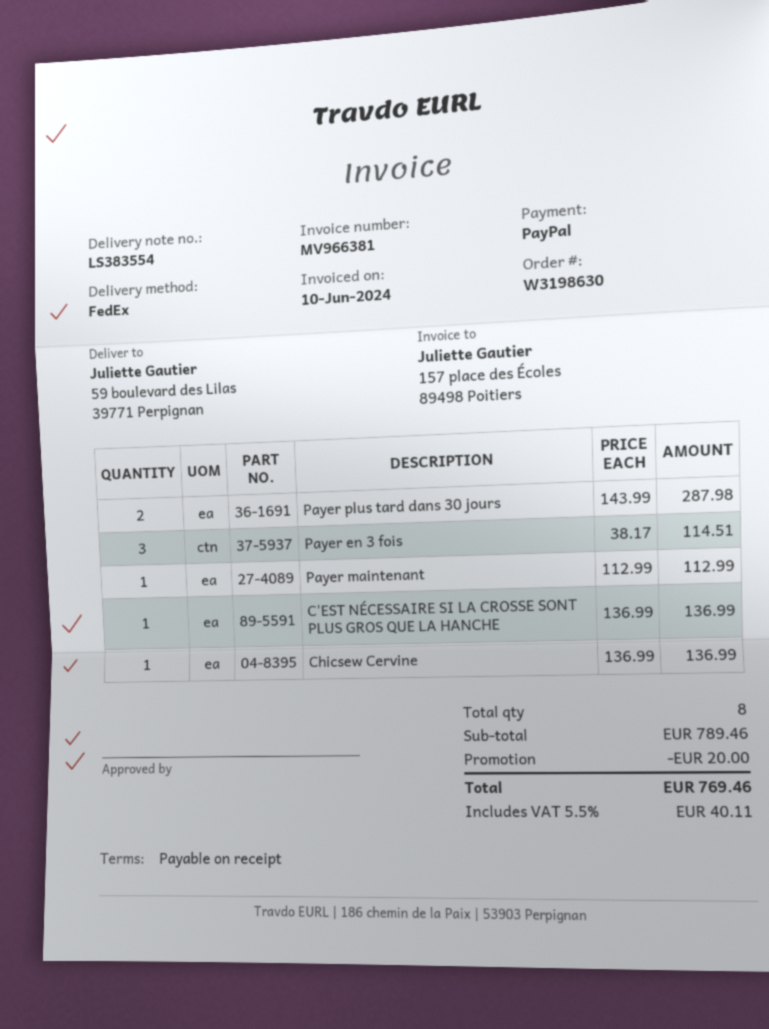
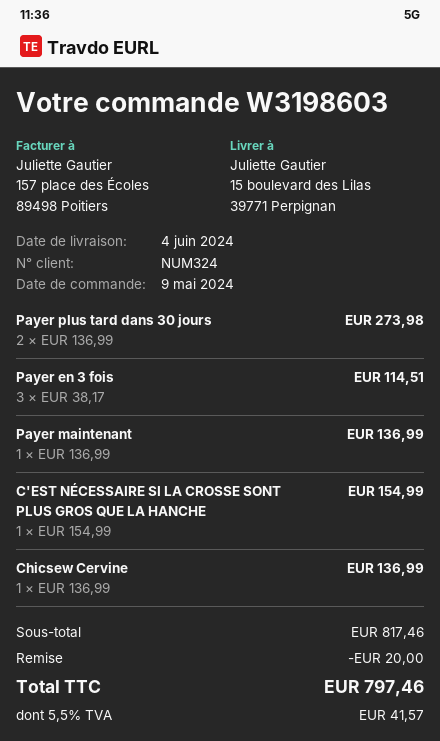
order number: W3198630 -> W3198603
ship to: 59 boulevard des Lilas, 39771 Perpignan -> 15 boulevard des Lilas, 39771 Perpignan
Payer plus tard dans 30 jours: 2 x 143.99 = 287.98 -> 2 x 136.99 = 273.98
Payer maintenant: 1 x 112.99 = 112.99 -> 1 x 136.99 = 136.99
C'EST NÉCESSAIRE SI LA CROSSE SONT PLUS GROS QUE LA HANCHE: 1 x 136.99 = 136.99 -> 1 x 154.99 = 154.99
subtotal: 789.46 -> 817.46
tax: 5.5% = 40.11 -> 5.5% = 41.57
total: 769.46 -> 797.46

